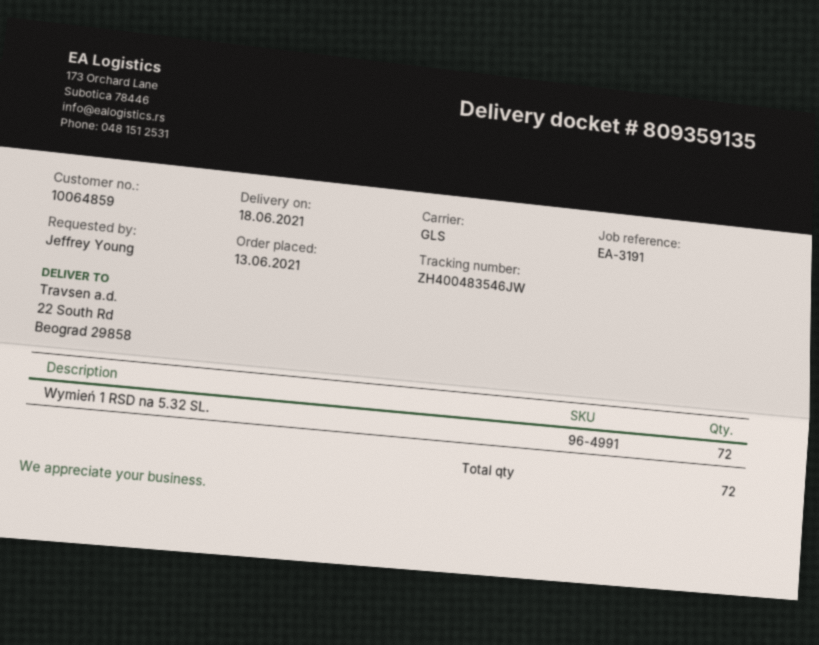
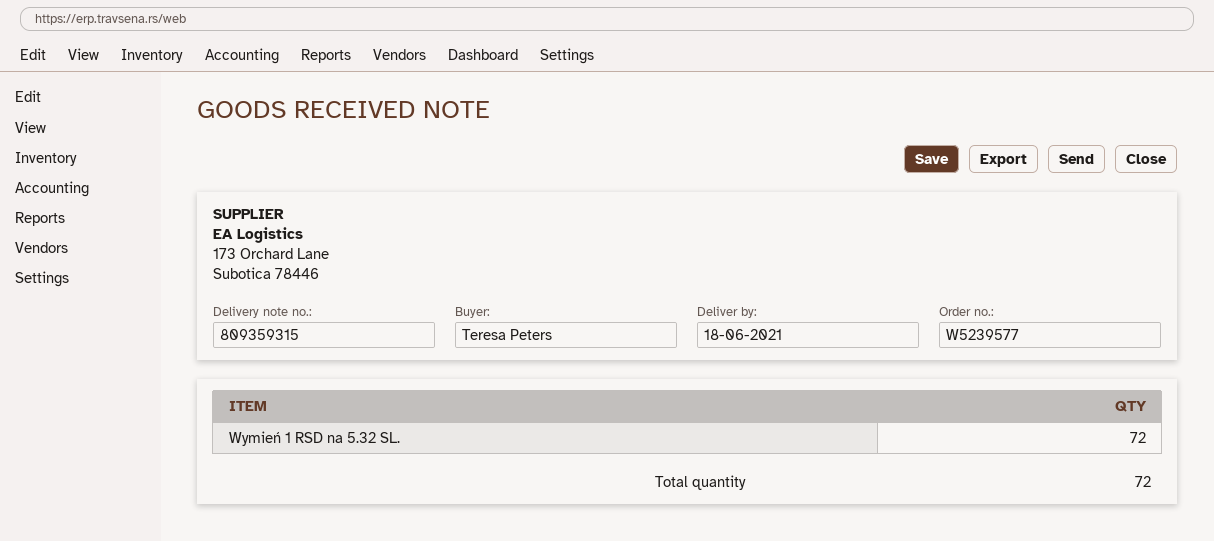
delivery note number: 809359135 -> 809359315
ordered by: Jeffrey Young -> Teresa Peters

